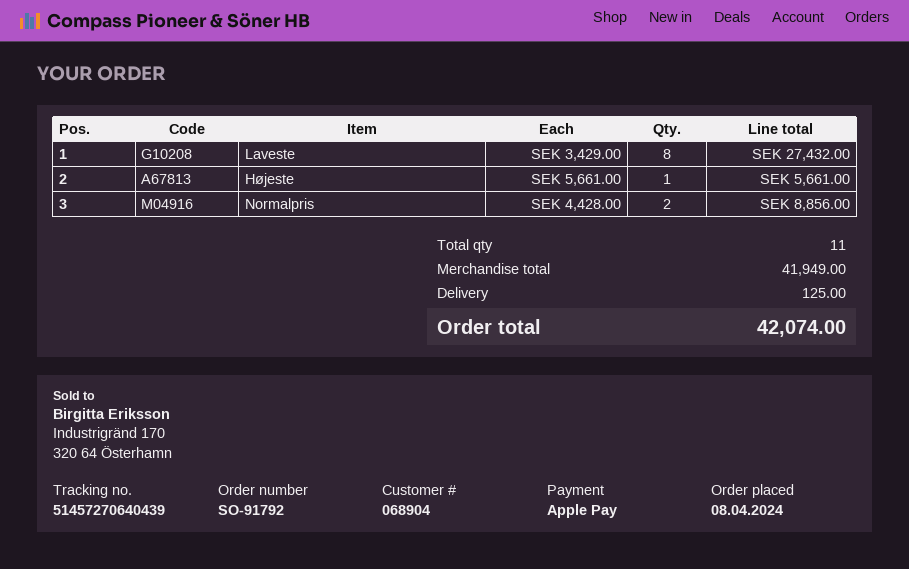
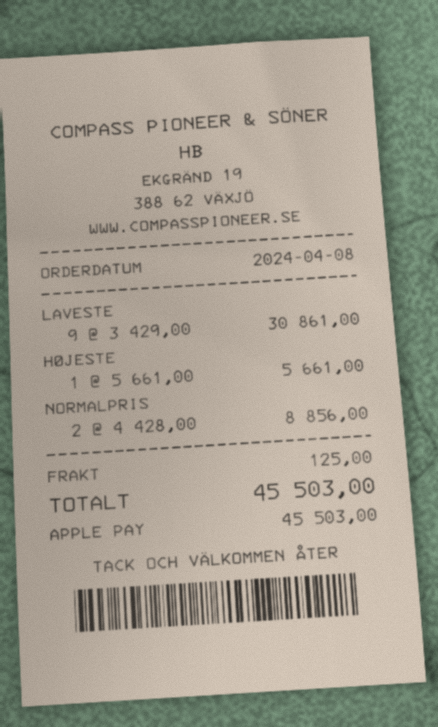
Laveste: 8 x 3429.00 = 27432.00 -> 9 x 3429.00 = 30861.00
total: 42074.00 -> 45503.00

